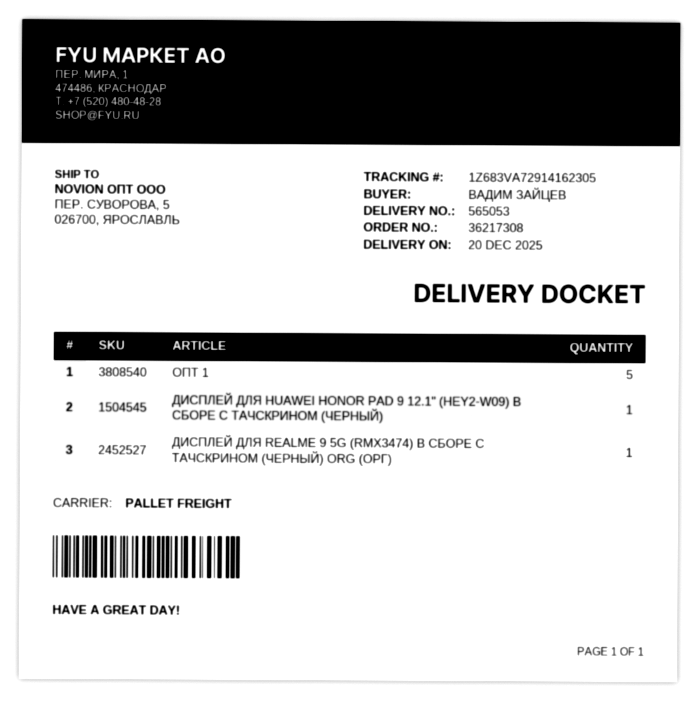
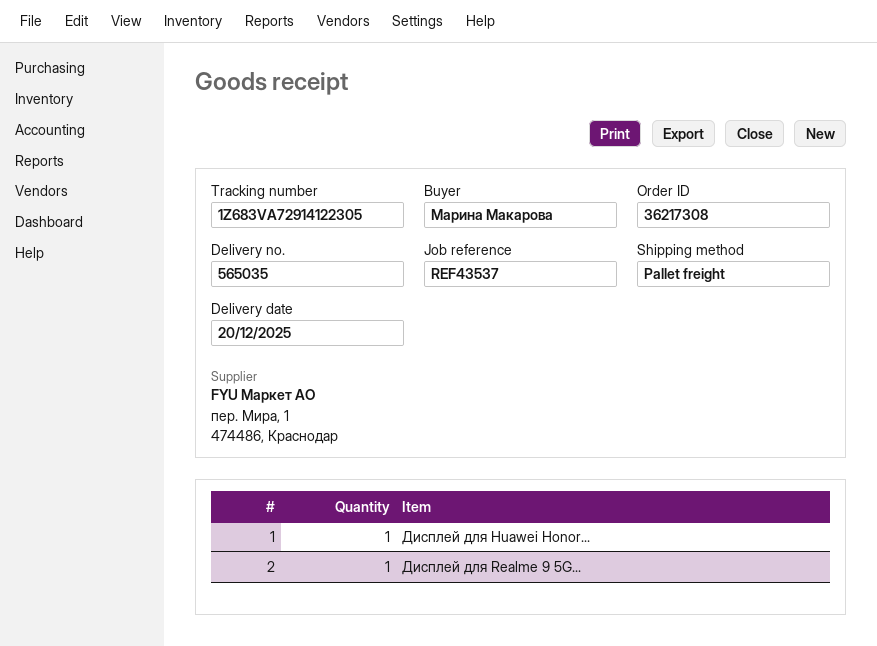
delivery note number: 565053 -> 565035
ordered by: ВАДИМ ЗАЙЦЕВ -> Марина Макарова
tracking number: 1Z683VA72914162305 -> 1Z683VA72914122305
ОПТ 1: 5 -> none

